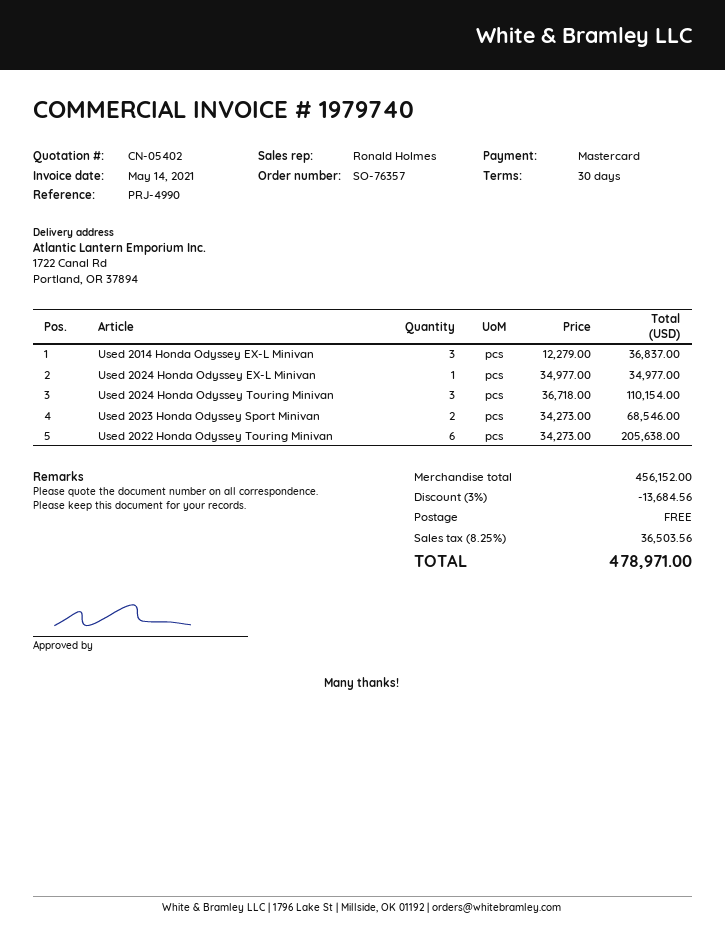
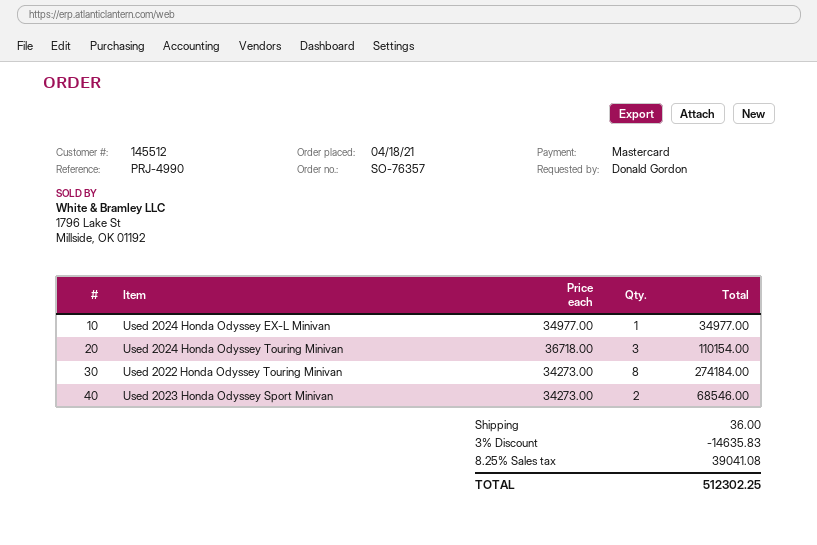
Used 2014 Honda Odyssey EX-L Minivan: 3 x 12279.00 = 36837.00 -> none
Used 2022 Honda Odyssey Touring Minivan: 6 x 34273.00 = 205638.00 -> 8 x 34273.00 = 274184.00
discount: 3% = 13684.56 -> 3% = 14635.83
shipping: 0.00 -> 36.00
tax: 8.25% = 36503.56 -> 8.25% = 39041.08
total: 478971.00 -> 512302.25

